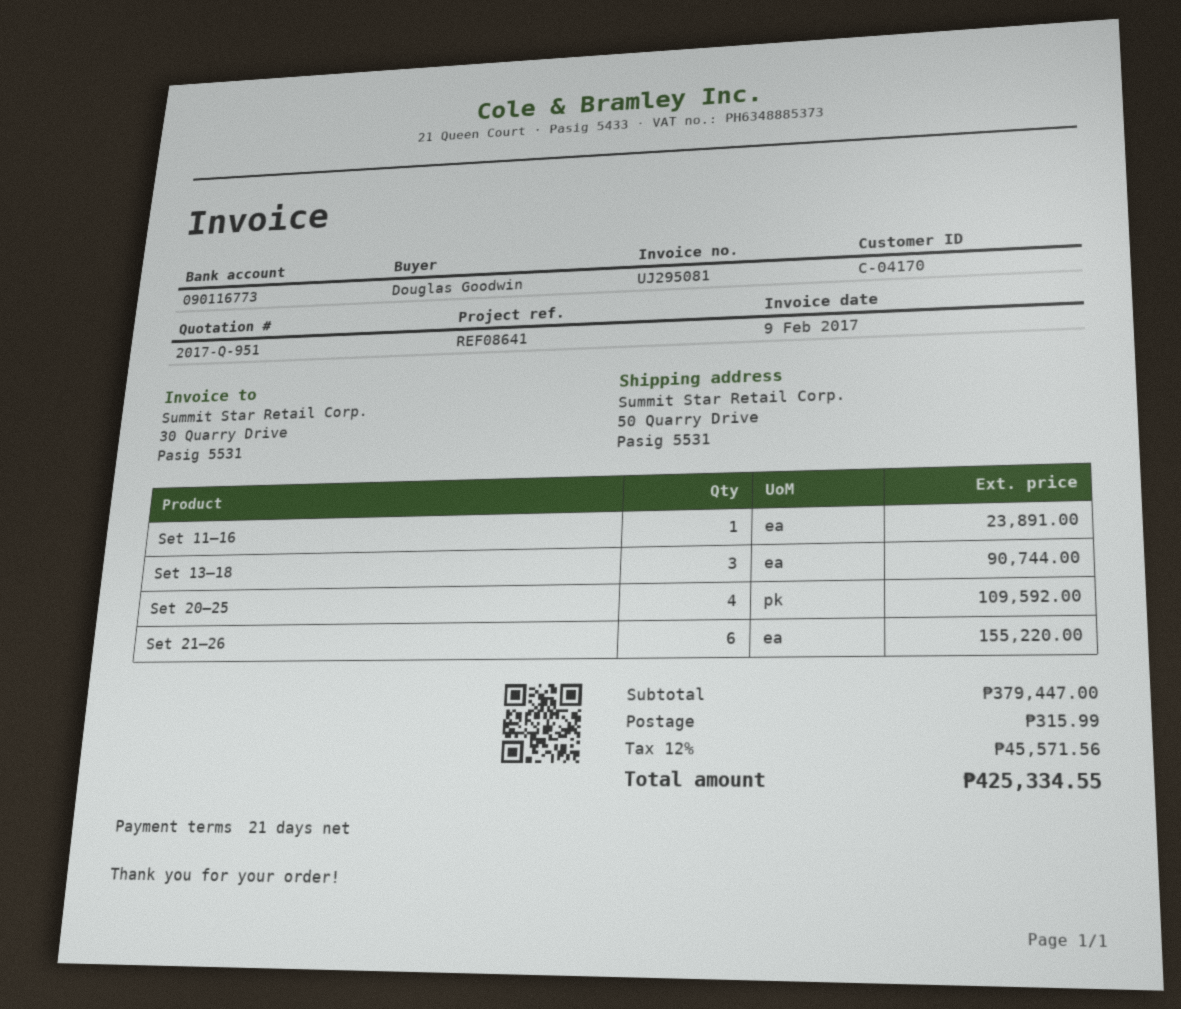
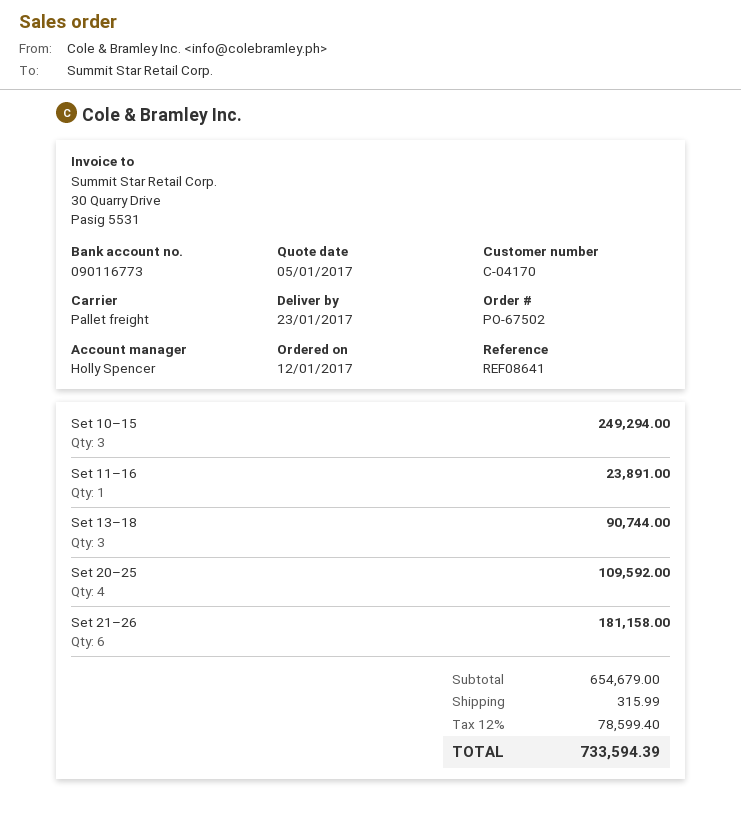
Set 21–26: 6 for 155220.00 -> 6 for 181158.00
Set 10–15: none -> 3 for 249294.00
subtotal: 379447.00 -> 654679.00
tax: 12% = 45571.56 -> 12% = 78599.40
total: 425334.55 -> 733594.39

